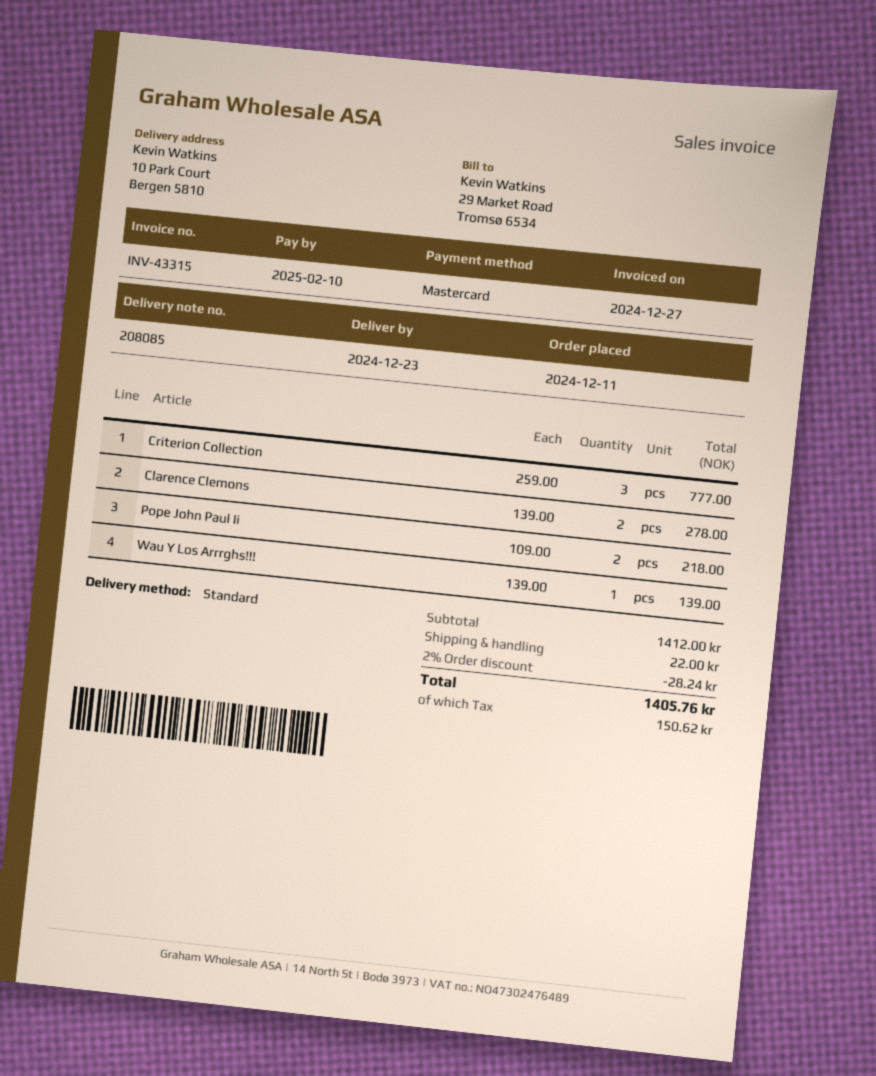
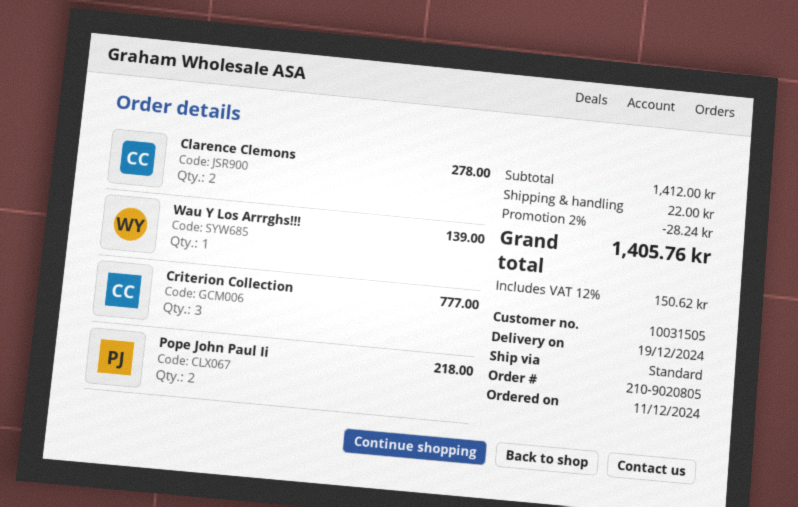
delivery date: 2024-12-23 -> 2024-12-19

